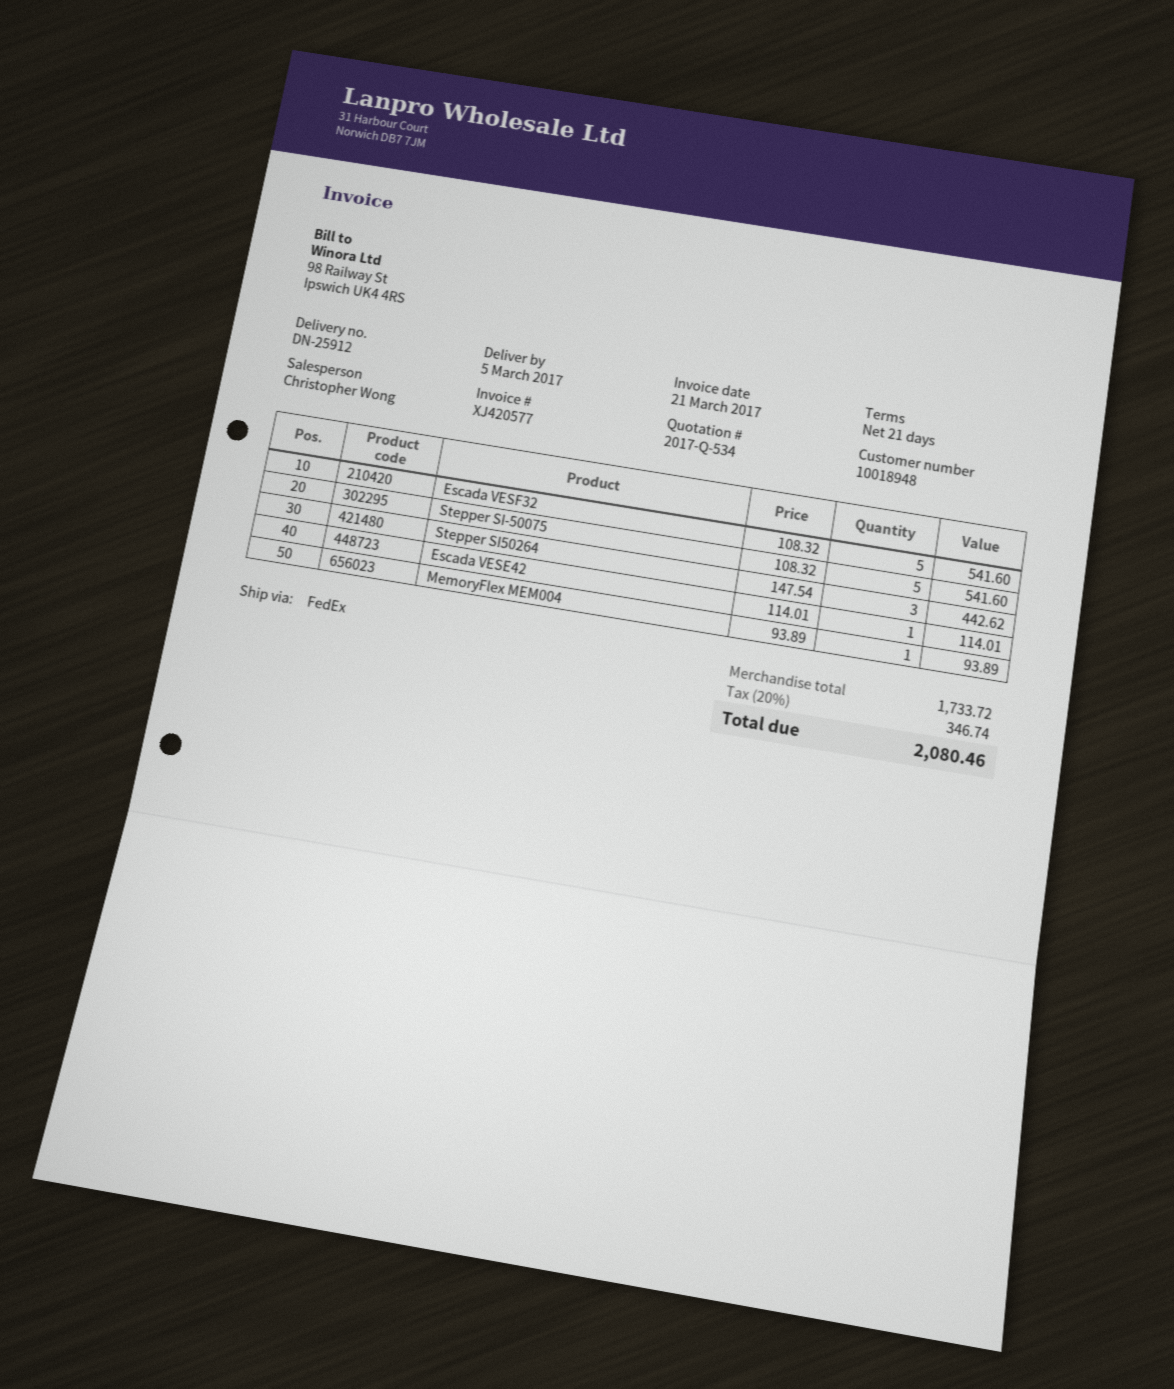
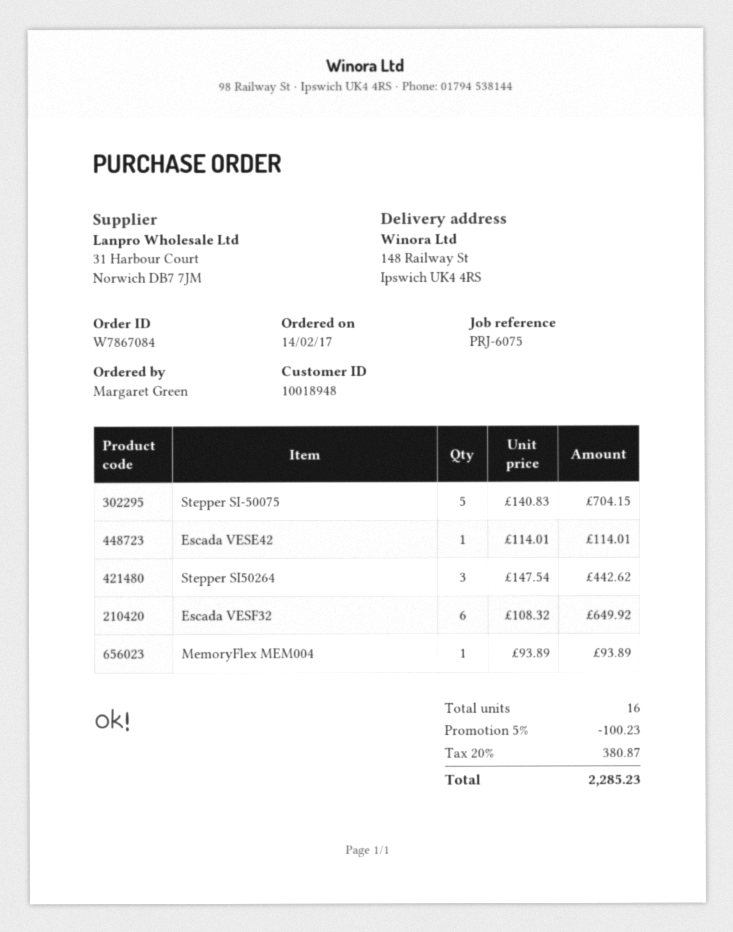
Escada VESF32: 5 x 108.32 = 541.60 -> 6 x 108.32 = 649.92
Stepper SI-50075: 5 x 108.32 = 541.60 -> 5 x 140.83 = 704.15
discount: none -> 5% = 100.23
tax: 20% = 346.74 -> 20% = 380.87
total: 2080.46 -> 2285.23

